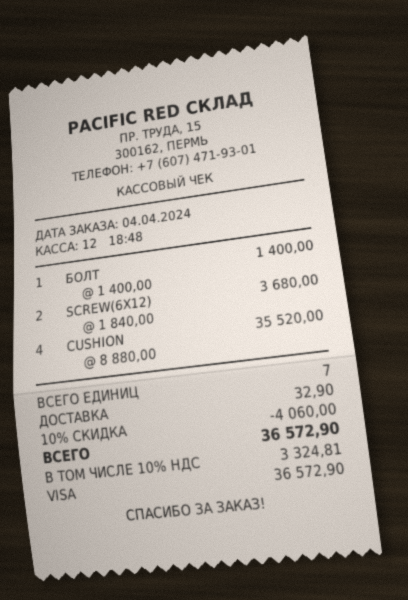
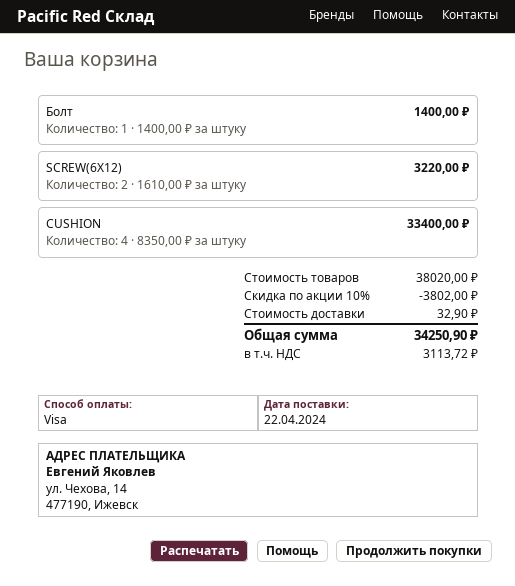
SCREW(6X12): 2 x 1840.00 = 3680.00 -> 2 x 1610.00 = 3220.00
CUSHION: 4 x 8880.00 = 35520.00 -> 4 x 8350.00 = 33400.00
discount: 10% = 4060.00 -> 10% = 3802.00
tax: 3324.81 -> 3113.72
total: 36572.90 -> 34250.90

